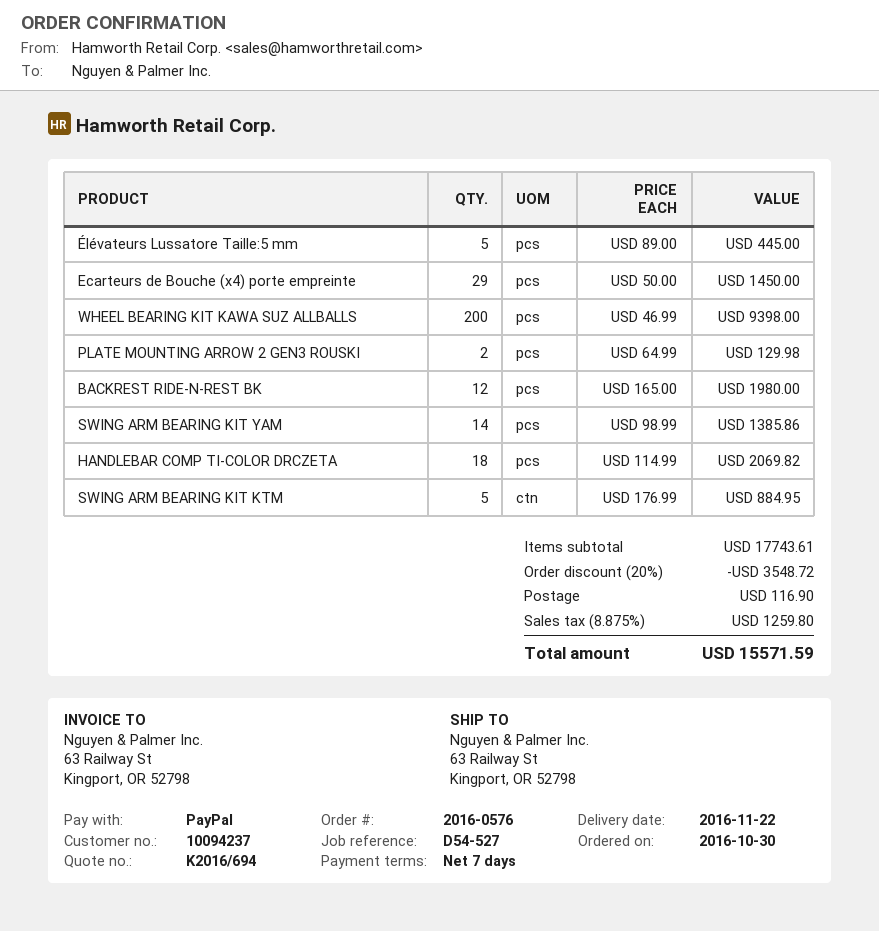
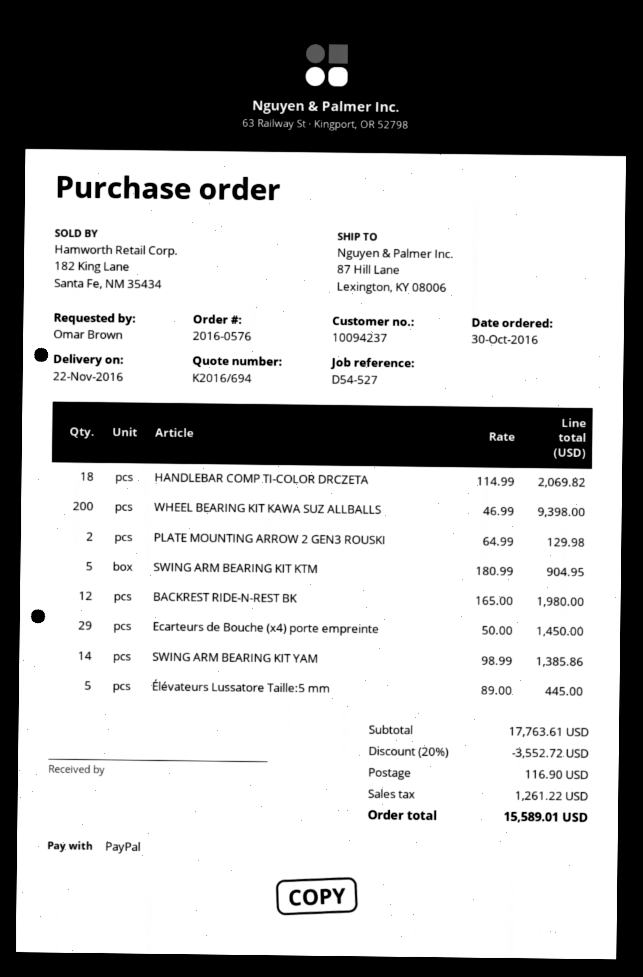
ship to: 63 Railway St, Kingport, OR 52798 -> 87 Hill Lane, Lexington, KY 08006
SWING ARM BEARING KIT KTM: 5 x 176.99 = 884.95 -> 5 x 180.99 = 904.95
subtotal: 17743.61 -> 17763.61
discount: 20% = 3548.72 -> 20% = 3552.72
tax: 1259.80 -> 1261.22
total: 15571.59 -> 15589.01

